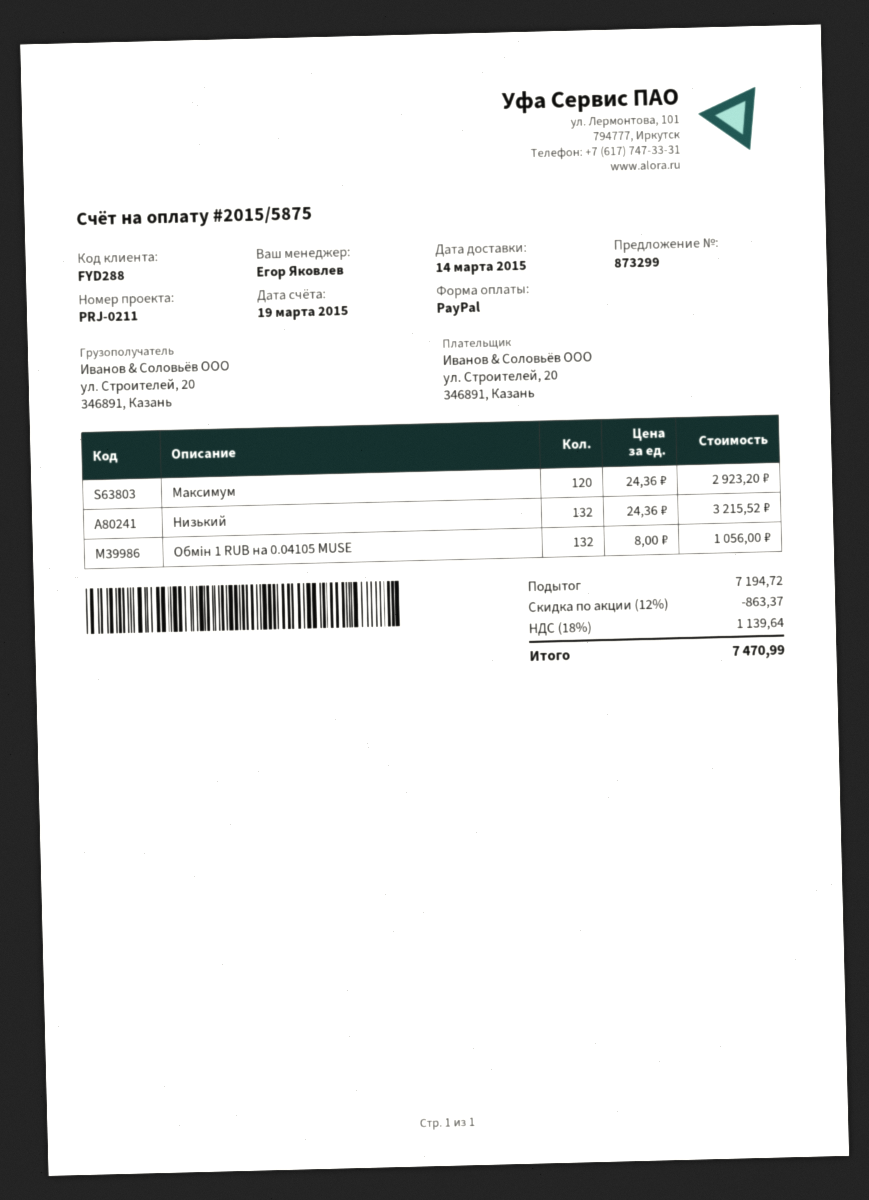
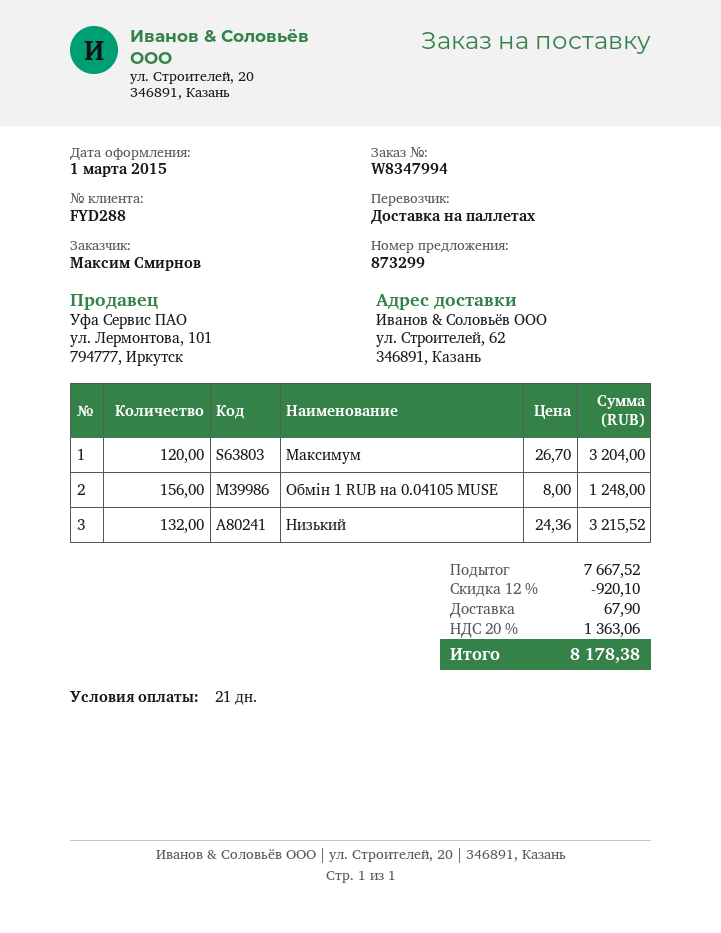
ship to: ул. Строителей, 20, 346891, Казань -> ул. Строителей, 62, 346891, Казань
Максимум: 120 x 24.36 = 2923.20 -> 120 x 26.70 = 3204.00
Обмін 1 RUB на 0.04105 MUSE: 132 x 8.00 = 1056.00 -> 156 x 8.00 = 1248.00
subtotal: 7194.72 -> 7667.52
discount: 12% = 863.37 -> 12% = 920.10
shipping: none -> 67.90
tax: 18% = 1139.64 -> 20% = 1363.06
total: 7470.99 -> 8178.38

